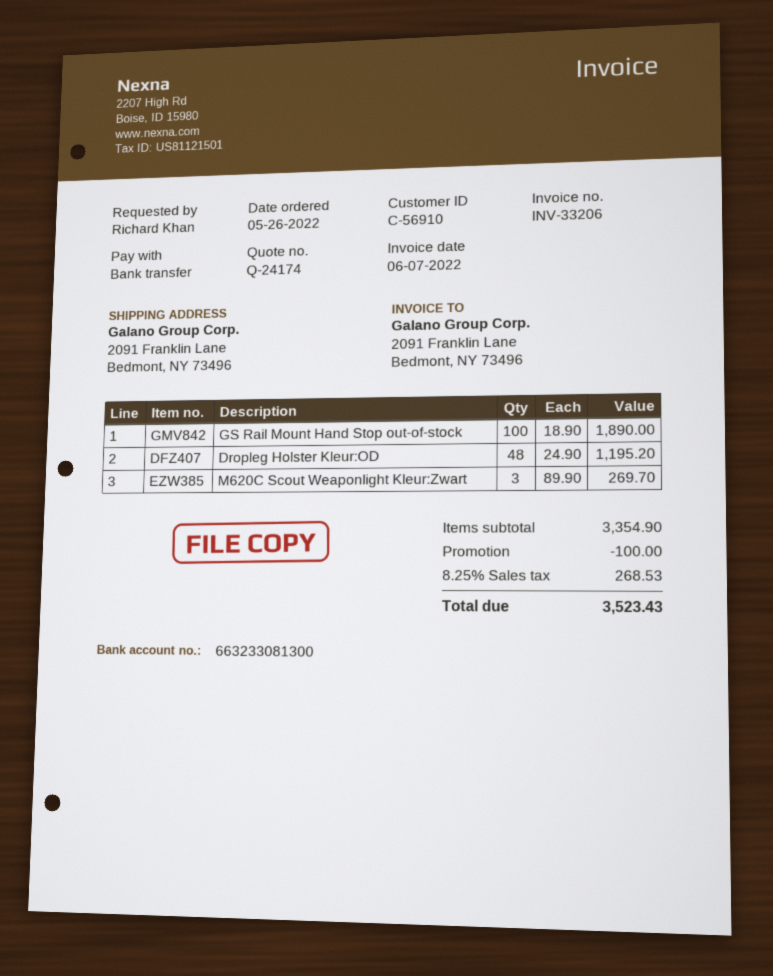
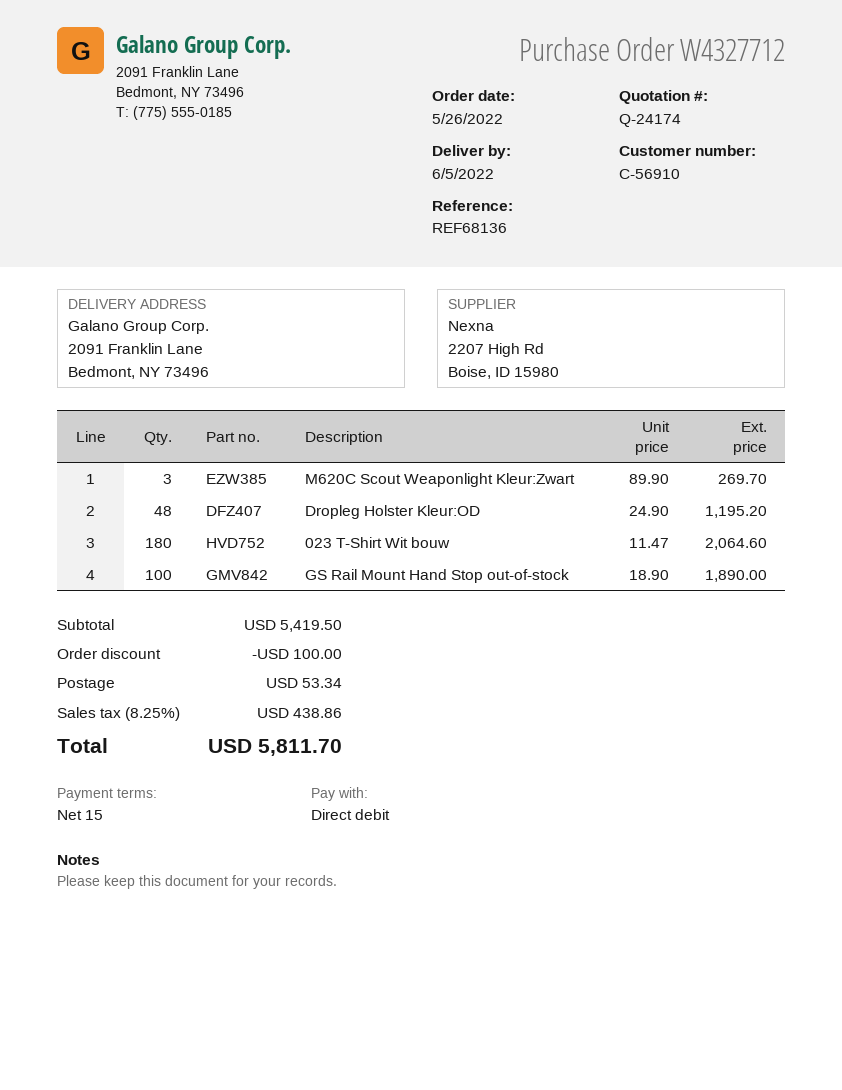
payment method: bank transfer -> direct debit
023 T-Shirt Wit bouw: none -> 180 x 11.47 = 2064.60
subtotal: 3354.90 -> 5419.50
shipping: none -> 53.34
tax: 8.25% = 268.53 -> 8.25% = 438.86
total: 3523.43 -> 5811.70

